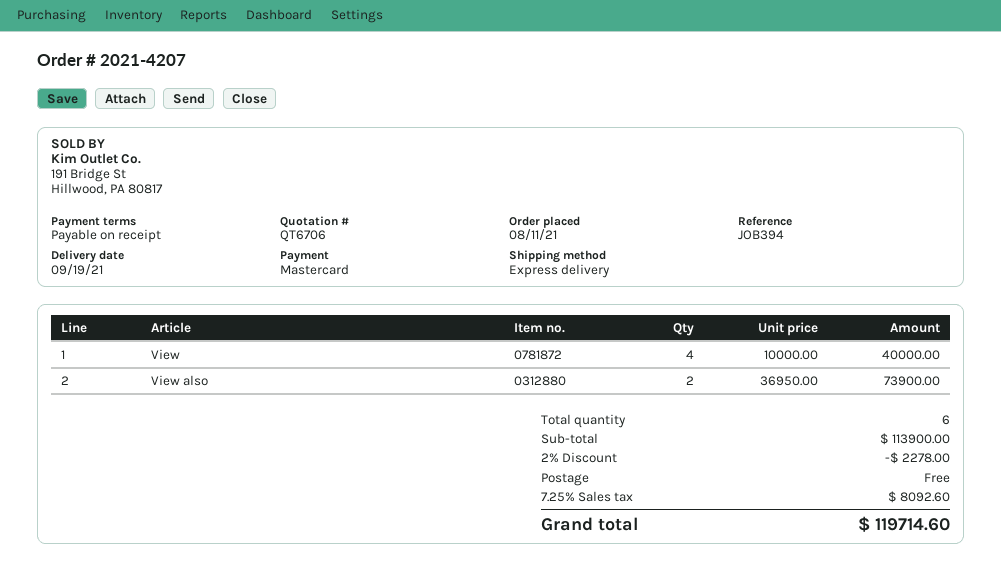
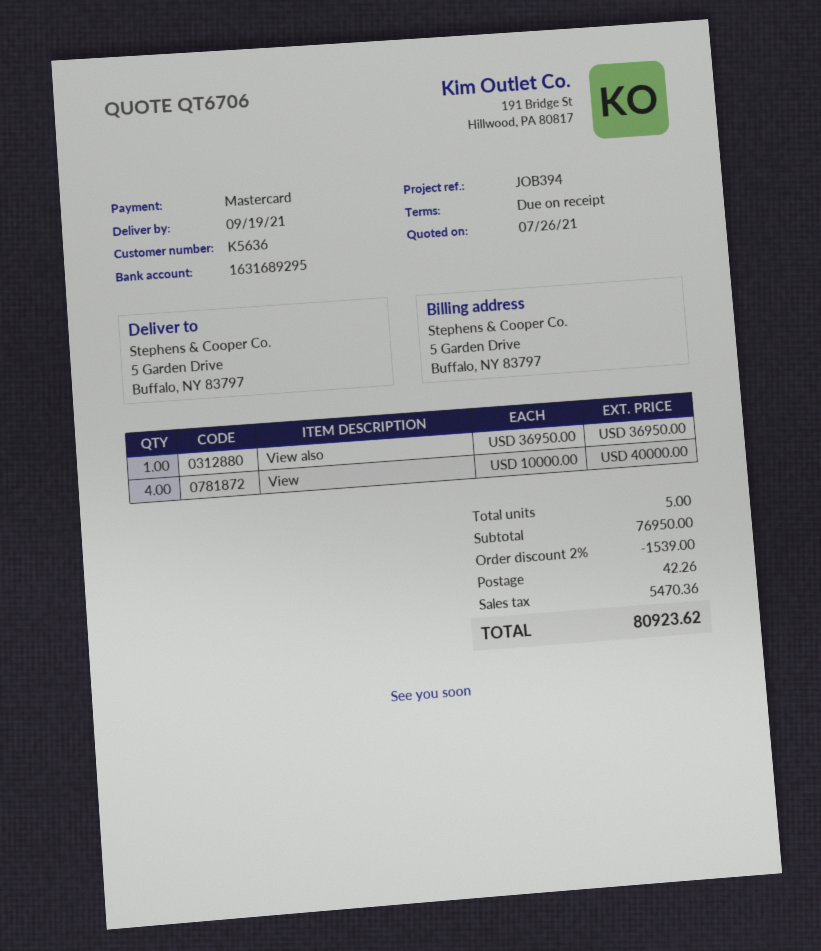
View also: 2 x 36950.00 = 73900.00 -> 1 x 36950.00 = 36950.00
total quantity: 6 -> 5
subtotal: 113900.00 -> 76950.00
discount: 2% = 2278.00 -> 2% = 1539.00
shipping: 0.00 -> 42.26
tax: 8092.60 -> 5470.36
total: 119714.60 -> 80923.62

